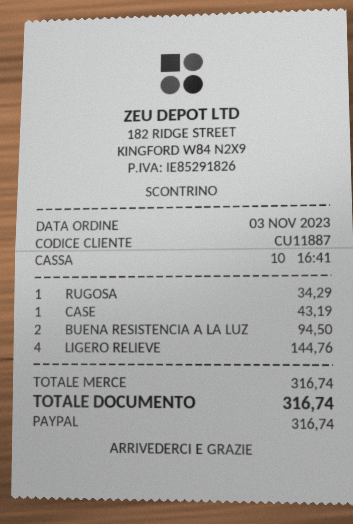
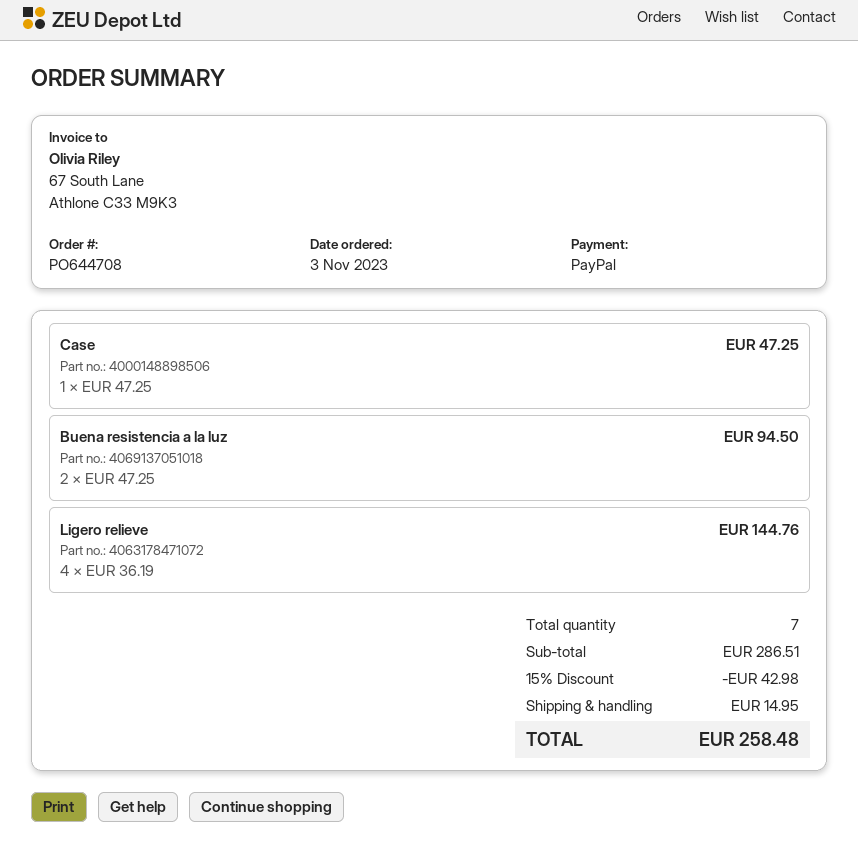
RUGOSA: 1 for 34.29 -> none
CASE: 1 for 43.19 -> 1 for 47.25
subtotal: 316.74 -> 286.51
discount: none -> 15% = 42.98
shipping: none -> 14.95
total: 316.74 -> 258.48

